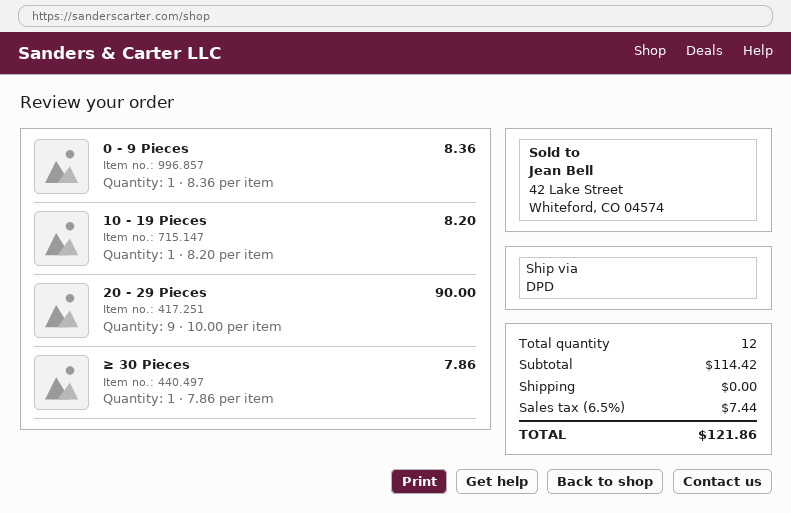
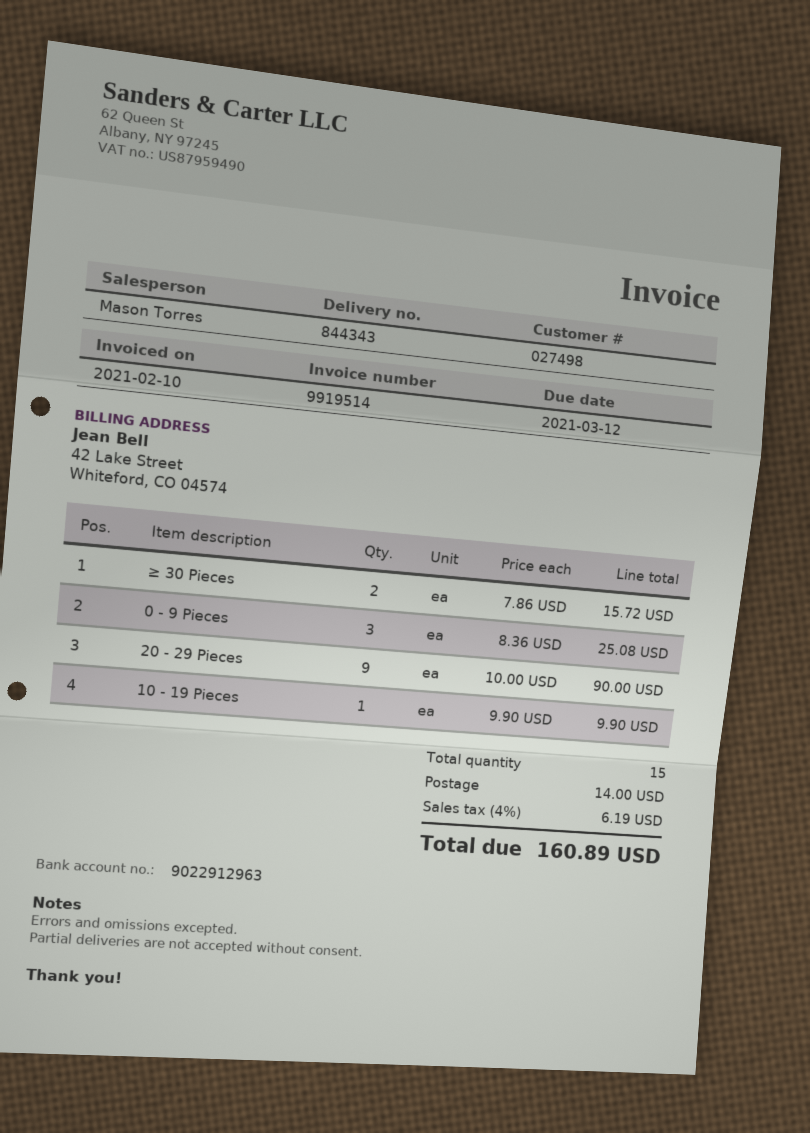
0 - 9 Pieces: 1 x 8.36 = 8.36 -> 3 x 8.36 = 25.08
10 - 19 Pieces: 1 x 8.20 = 8.20 -> 1 x 9.90 = 9.90
≥ 30 Pieces: 1 x 7.86 = 7.86 -> 2 x 7.86 = 15.72
total quantity: 12 -> 15
shipping: 0.00 -> 14.00
tax: 6.5% = 7.44 -> 4% = 6.19
total: 121.86 -> 160.89

